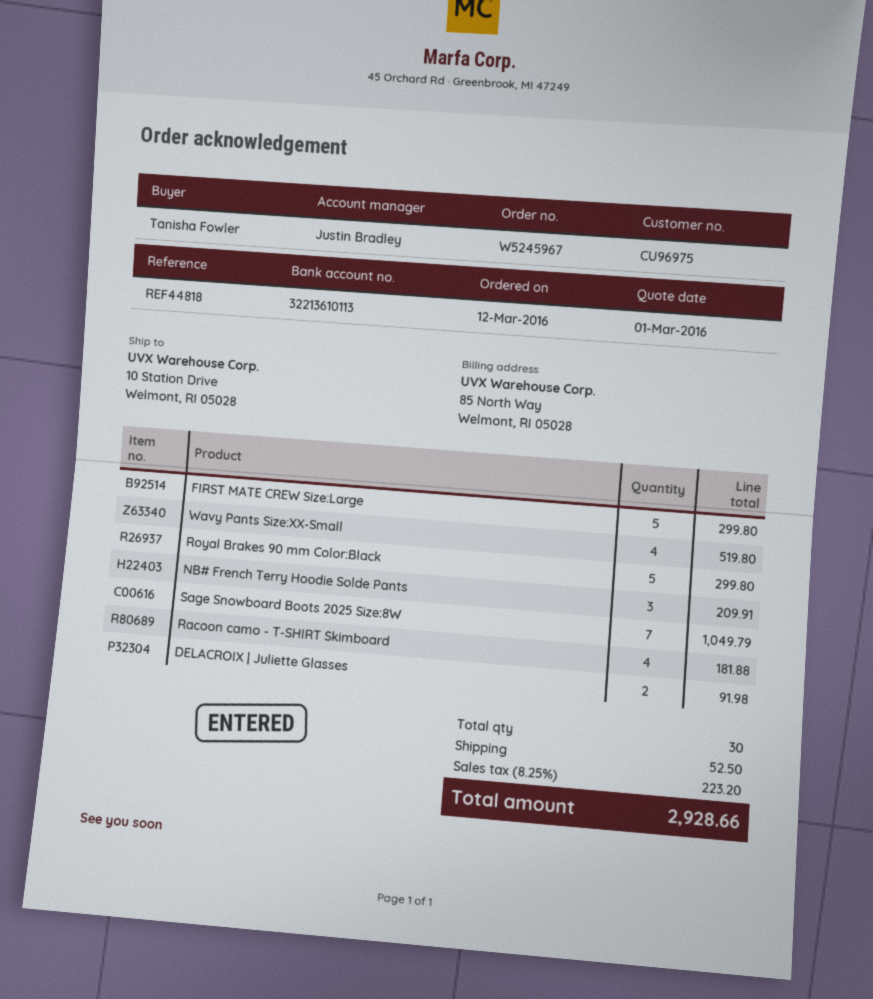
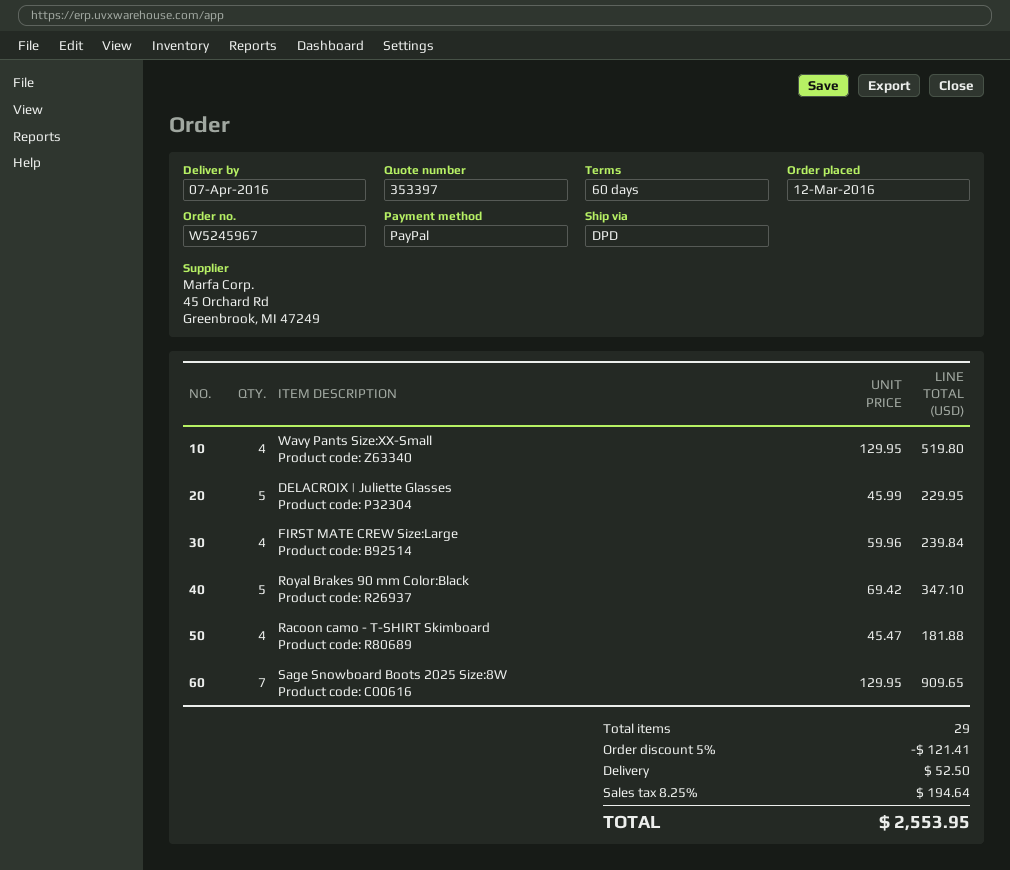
FIRST MATE CREW Size:Large: 5 for 299.80 -> 4 for 239.84
Royal Brakes 90 mm Color:Black: 5 for 299.80 -> 5 for 347.10
NB# French Terry Hoodie Solde Pants: 3 for 209.91 -> none
Sage Snowboard Boots 2025 Size:8W: 7 for 1049.79 -> 7 for 909.65
DELACROIX | Juliette Glasses: 2 for 91.98 -> 5 for 229.95
total quantity: 30 -> 29
discount: none -> 5% = 121.41
tax: 8.25% = 223.20 -> 8.25% = 194.64
total: 2928.66 -> 2553.95

